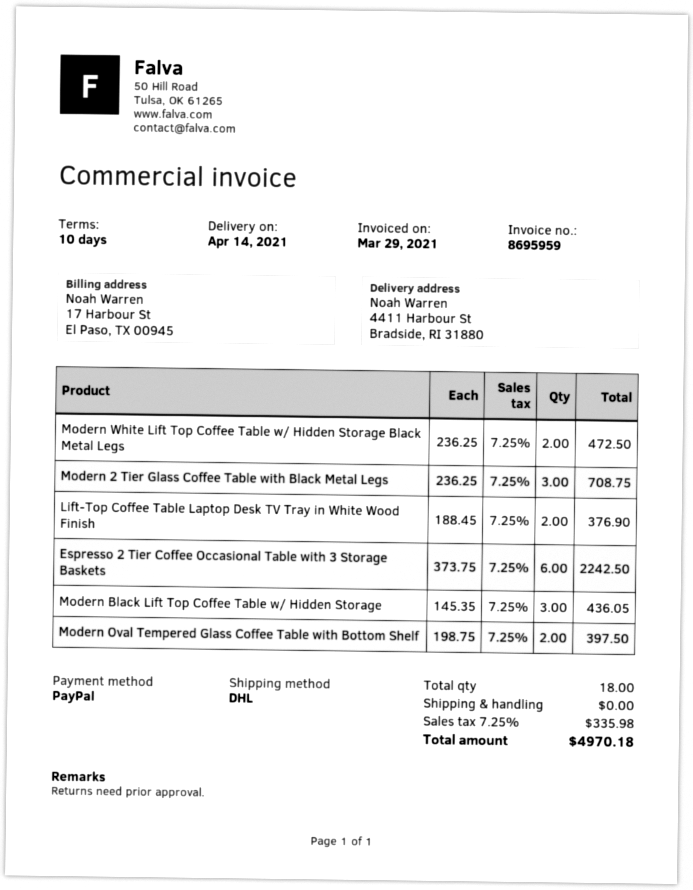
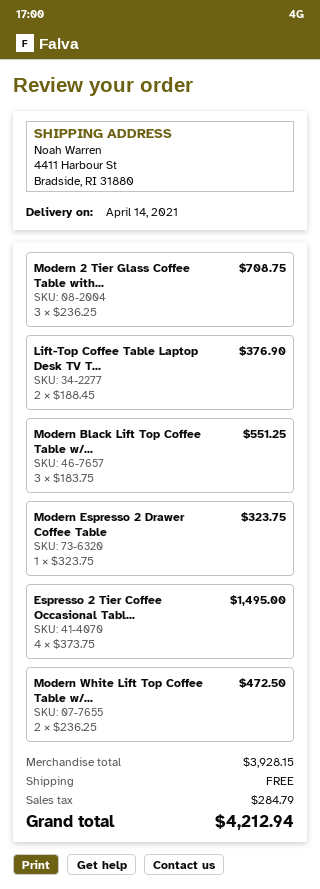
Espresso 2 Tier Coffee Occasional Table with 3 Storage Baskets: 6 x 373.75 = 2242.50 -> 4 x 373.75 = 1495.00
Modern Black Lift Top Coffee Table w/ Hidden Storage: 3 x 145.35 = 436.05 -> 3 x 183.75 = 551.25
Modern Oval Tempered Glass Coffee Table with Bottom Shelf: 2 x 198.75 = 397.50 -> none
Modern Espresso 2 Drawer Coffee Table: none -> 1 x 323.75 = 323.75
tax: 335.98 -> 284.79
total: 4970.18 -> 4212.94

